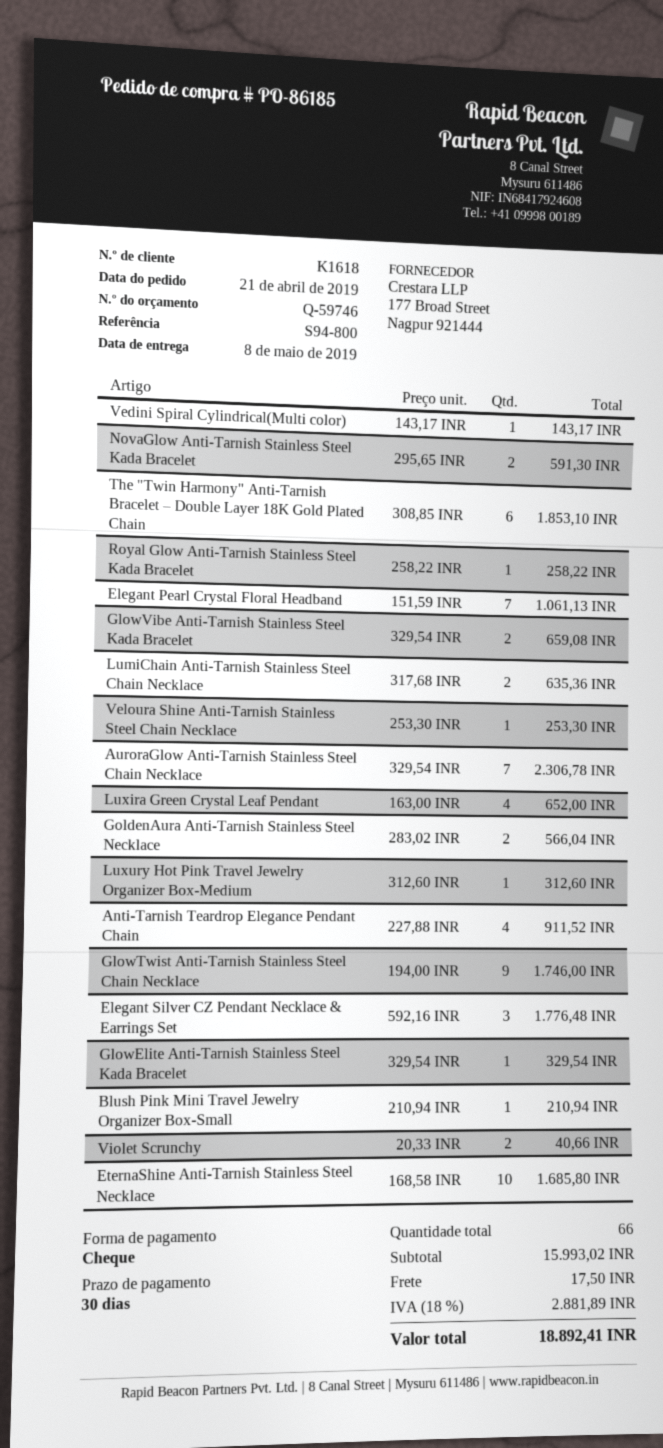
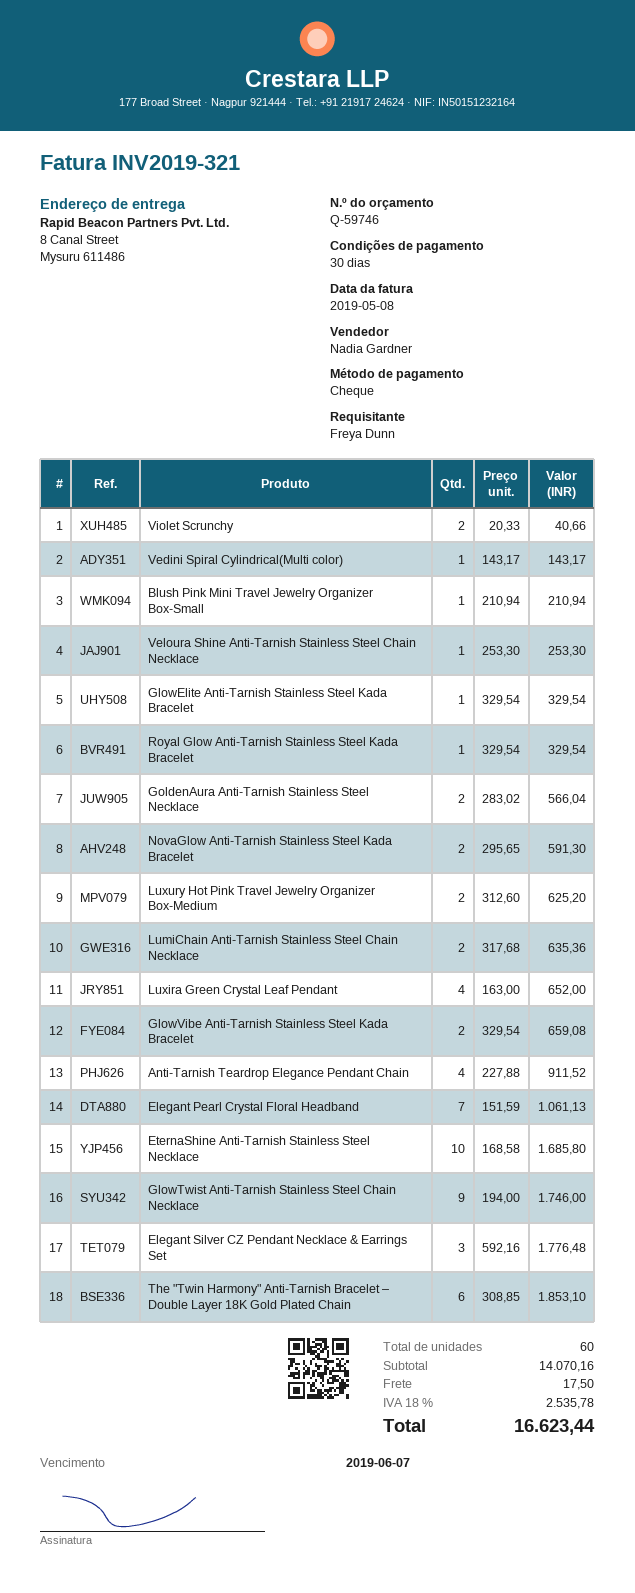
Royal Glow Anti-Tarnish Stainless Steel Kada Bracelet: 1 x 258.22 = 258.22 -> 1 x 329.54 = 329.54
AuroraGlow Anti-Tarnish Stainless Steel Chain Necklace: 7 x 329.54 = 2306.78 -> none
Luxury Hot Pink Travel Jewelry Organizer Box-Medium: 1 x 312.60 = 312.60 -> 2 x 312.60 = 625.20
total quantity: 66 -> 60
subtotal: 15993.02 -> 14070.16
tax: 18% = 2881.89 -> 18% = 2535.78
total: 18892.41 -> 16623.44

